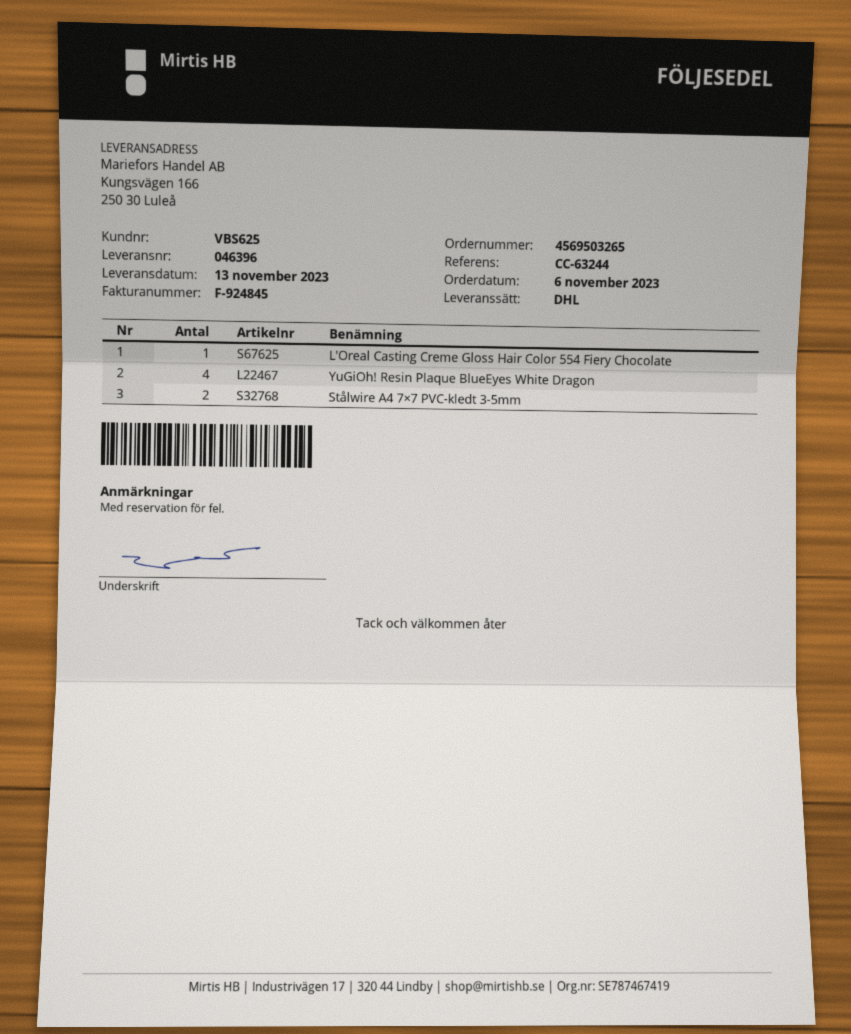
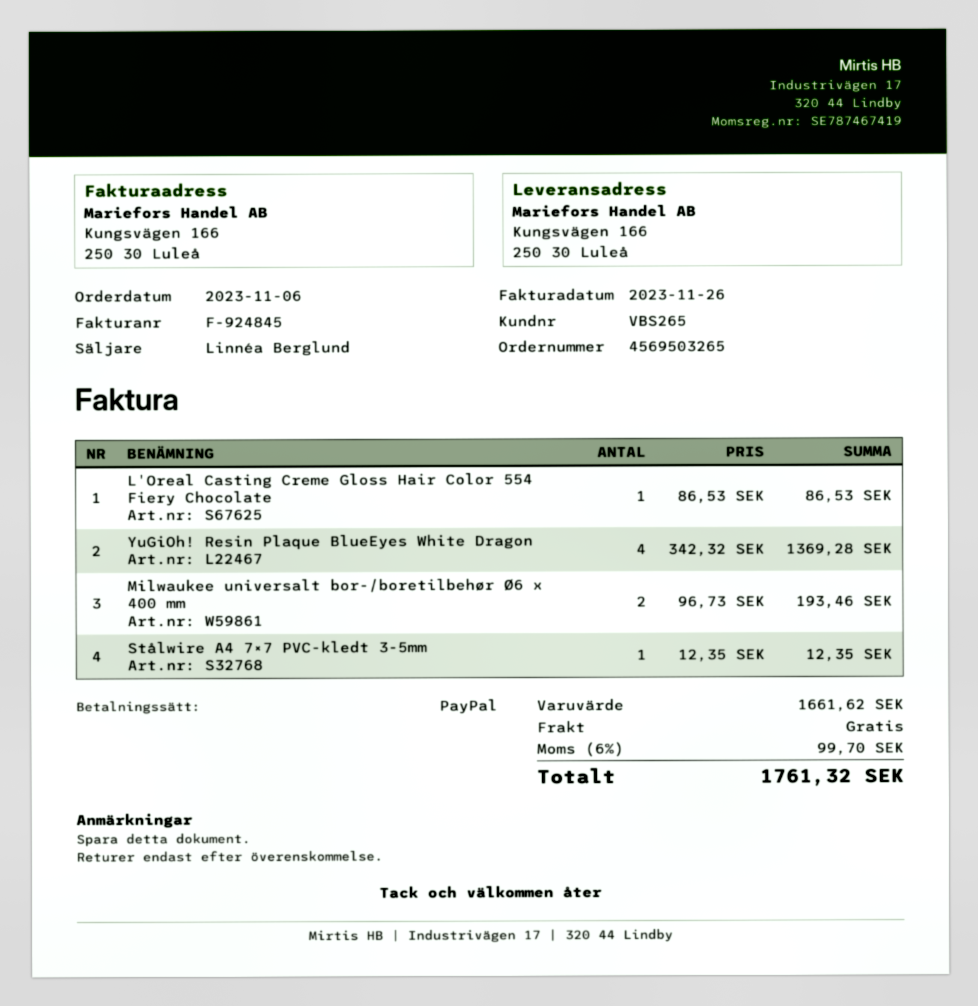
customer number: VBS625 -> VBS265
Stålwire A4 7×7 PVC-kledt 3-5mm: 2 -> 1
Milwaukee universalt bor-/boretilbehør Ø6 x 400 mm: none -> 2

